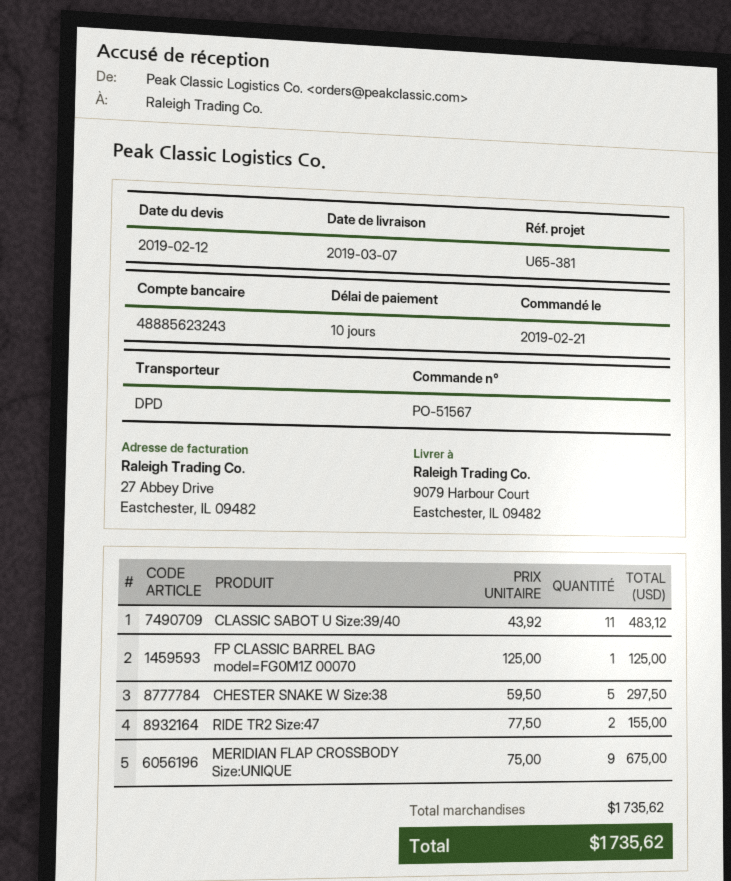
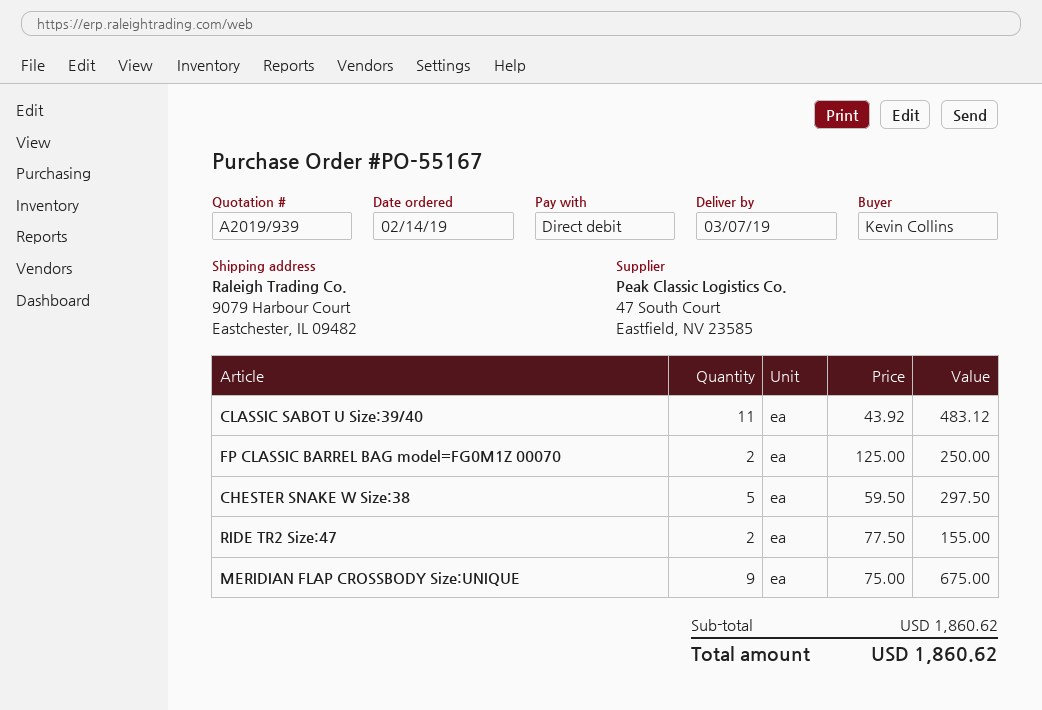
order number: PO-51567 -> PO-55167
order date: 2019-02-21 -> 2019-02-14
FP CLASSIC BARREL BAG model=FG0M1Z 00070: 1 x 125.00 = 125.00 -> 2 x 125.00 = 250.00
subtotal: 1735.62 -> 1860.62
total: 1735.62 -> 1860.62

